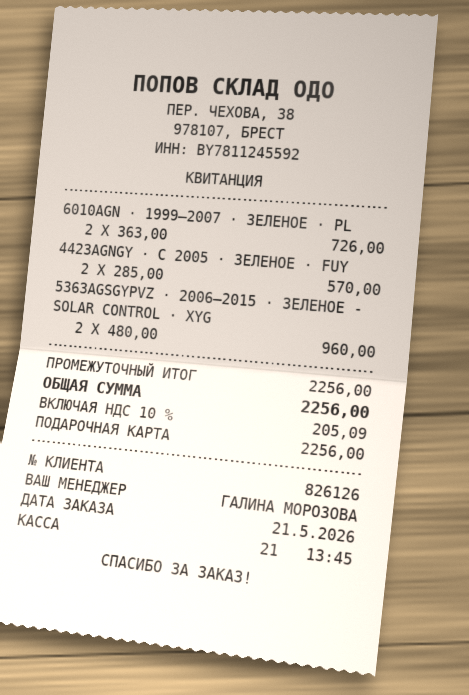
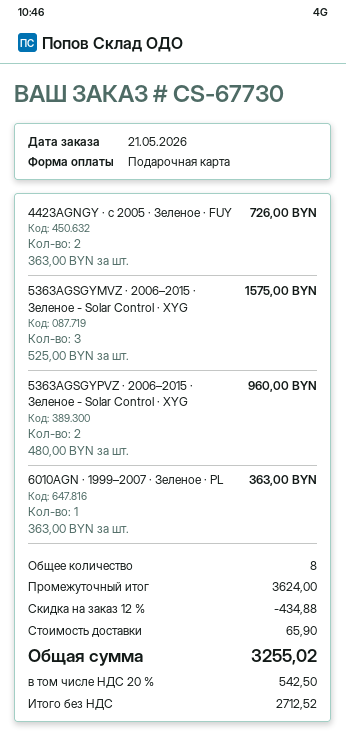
6010AGN · 1999–2007 · ЗЕЛЕНОЕ · PL: 2 x 363.00 = 726.00 -> 1 x 363.00 = 363.00
4423AGNGY · С 2005 · ЗЕЛЕНОЕ · FUY: 2 x 285.00 = 570.00 -> 2 x 363.00 = 726.00
5363AGSGYMVZ · 2006–2015 · Зеленое - Solar Control · XYG: none -> 3 x 525.00 = 1575.00
subtotal: 2256.00 -> 3624.00
discount: none -> 12% = 434.88
shipping: none -> 65.90
tax: 10% = 205.09 -> 20% = 542.50
total: 2256.00 -> 3255.02

